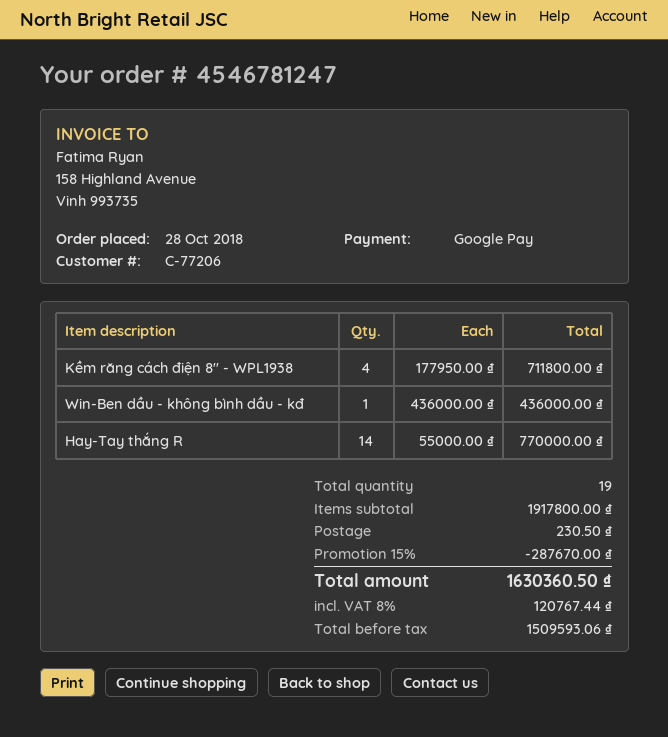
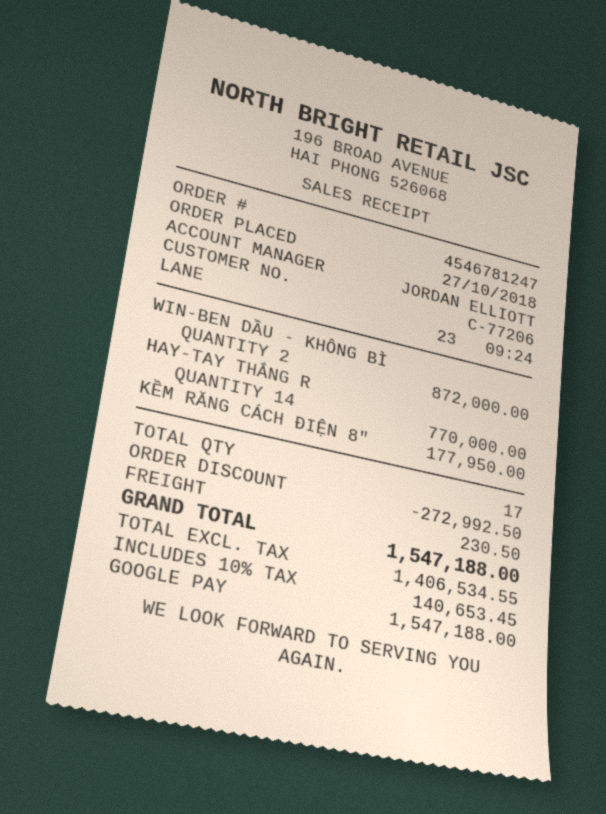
order date: 2018-10-28 -> 2018-10-27
Kềm răng cách điện 8" - WPL1938: 4 for 711800.00 -> 1 for 177950.00
Win-Ben dầu - không bình dầu - kđ: 1 for 436000.00 -> 2 for 872000.00
total quantity: 19 -> 17
discount: 287670.00 -> 272992.50
net: 1509593.06 -> 1406534.55
tax: 8% = 120767.44 -> 10% = 140653.45
total: 1630360.50 -> 1547188.00

